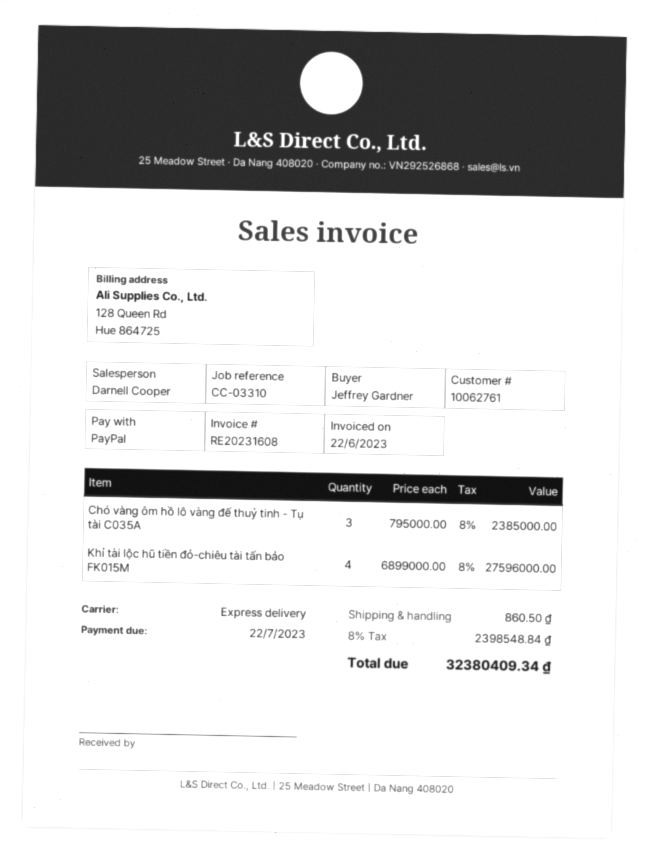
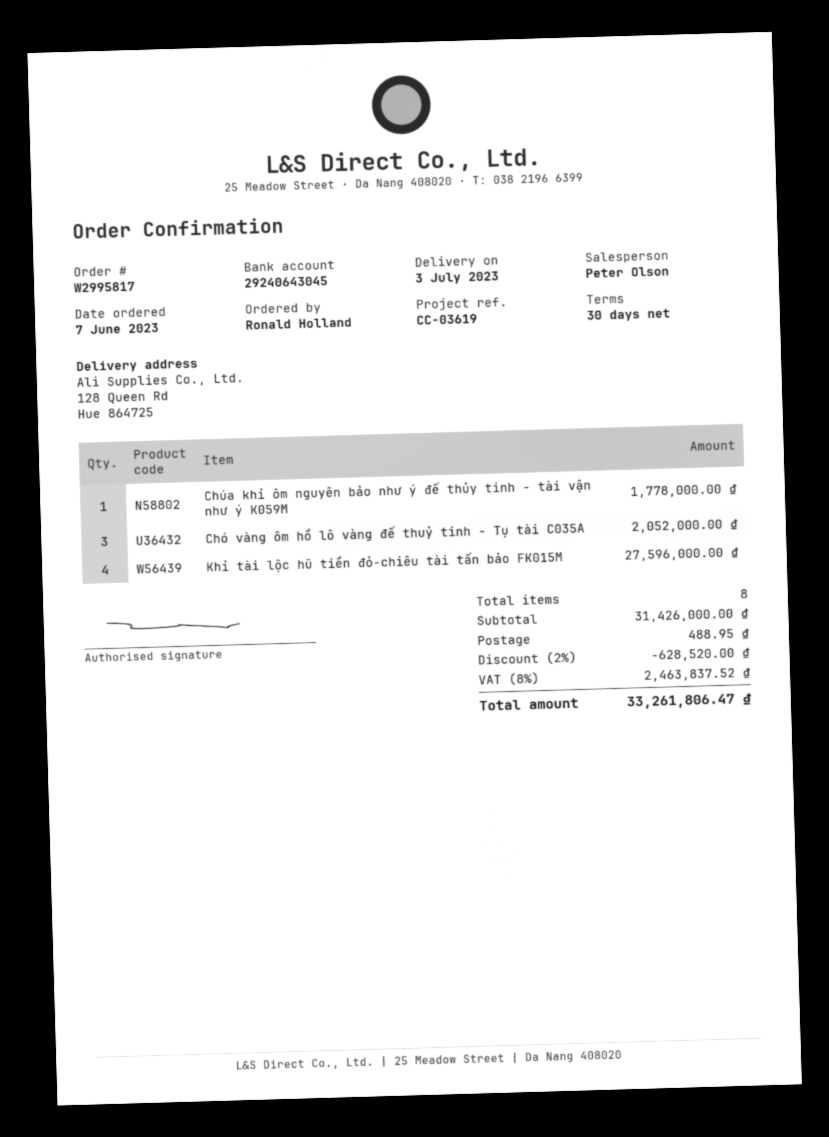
reference: CC-03310 -> CC-03619
ordered by: Jeffrey Gardner -> Ronald Holland
sales rep: Darnell Cooper -> Peter Olson
Chó vàng ôm hồ lô vàng đế thuỷ tinh - Tụ tài C035A: 3 for 2385000.00 -> 3 for 2052000.00
Chúa khỉ ôm nguyên bảo như ý đế thủy tinh - tài vận như ý K059M: none -> 1 for 1778000.00
discount: none -> 2% = 628520.00
shipping: 860.50 -> 488.95
tax: 8% = 2398548.84 -> 8% = 2463837.52
total: 32380409.34 -> 33261806.47

